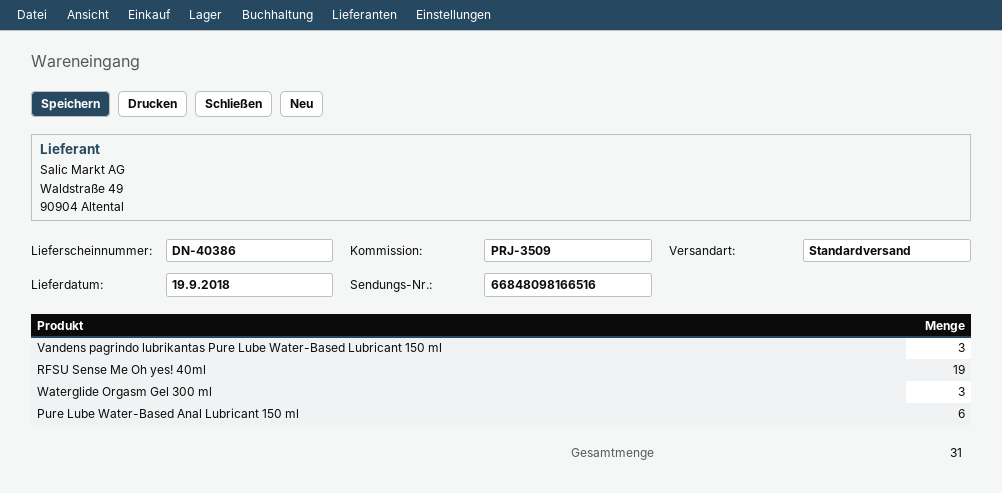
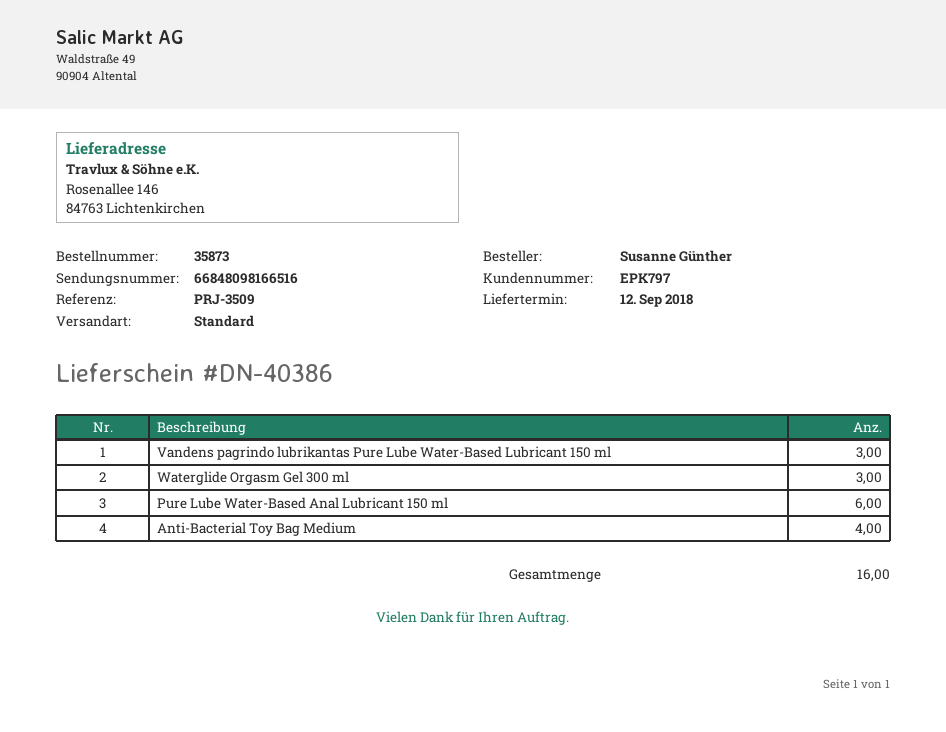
delivery date: 2018-09-19 -> 2018-09-12
RFSU Sense Me Oh yes! 40ml: 19 -> none
Anti-Bacterial Toy Bag Medium: none -> 4
total quantity: 31 -> 16

